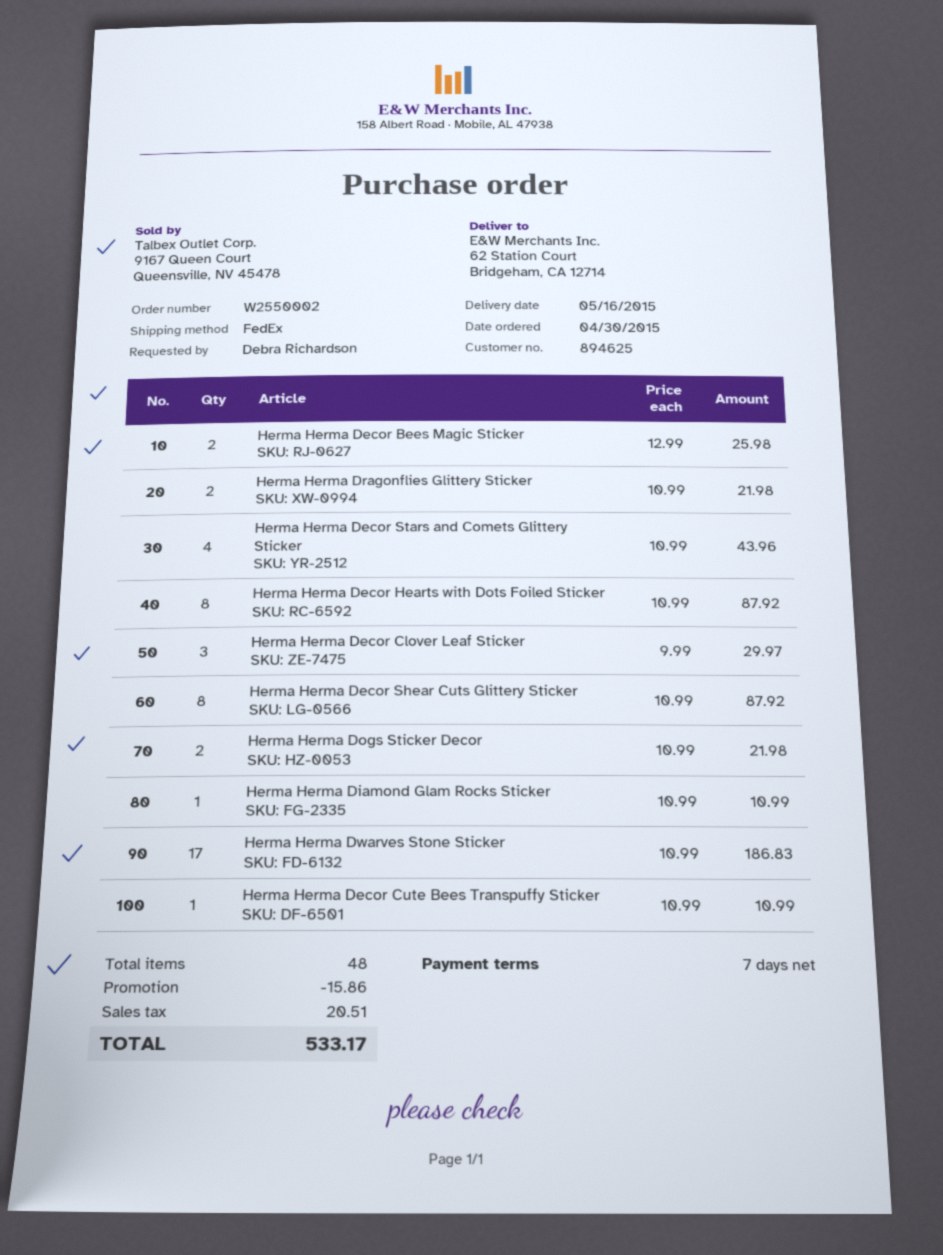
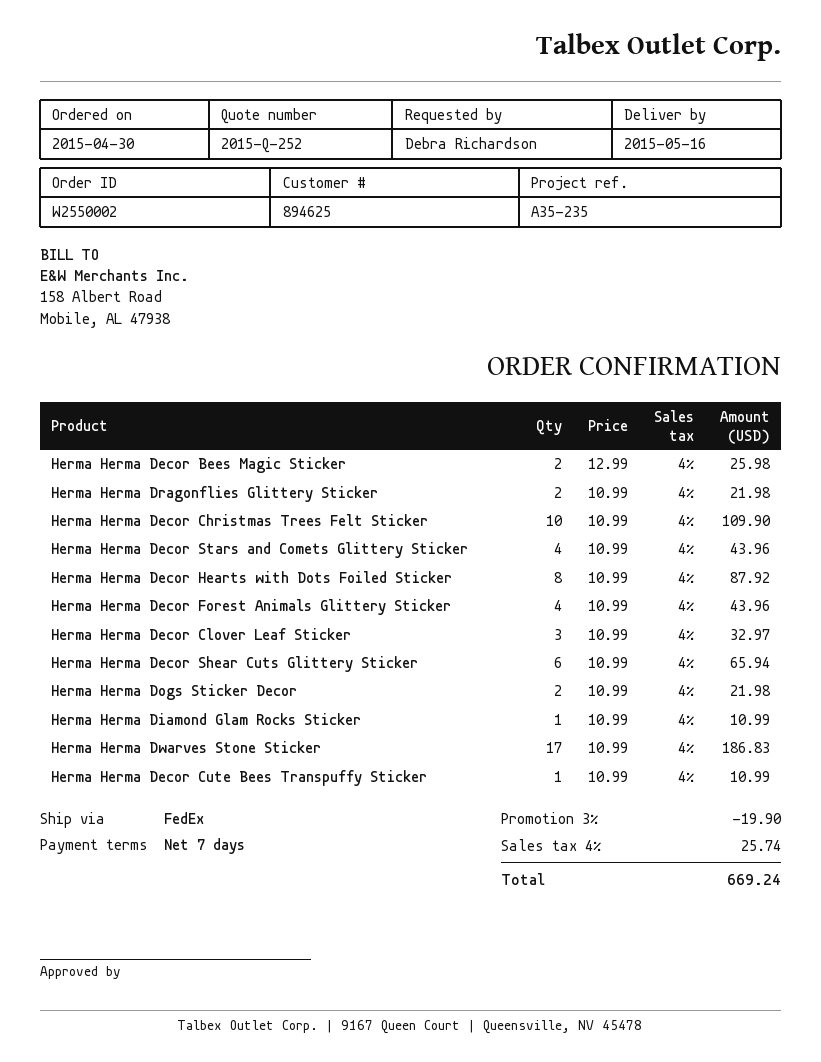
Herma Herma Decor Clover Leaf Sticker: 3 x 9.99 = 29.97 -> 3 x 10.99 = 32.97
Herma Herma Decor Shear Cuts Glittery Sticker: 8 x 10.99 = 87.92 -> 6 x 10.99 = 65.94
Herma Herma Decor Christmas Trees Felt Sticker: none -> 10 x 10.99 = 109.90
Herma Herma Decor Forest Animals Glittery Sticker: none -> 4 x 10.99 = 43.96
discount: 15.86 -> 19.90
tax: 20.51 -> 25.74
total: 533.17 -> 669.24

